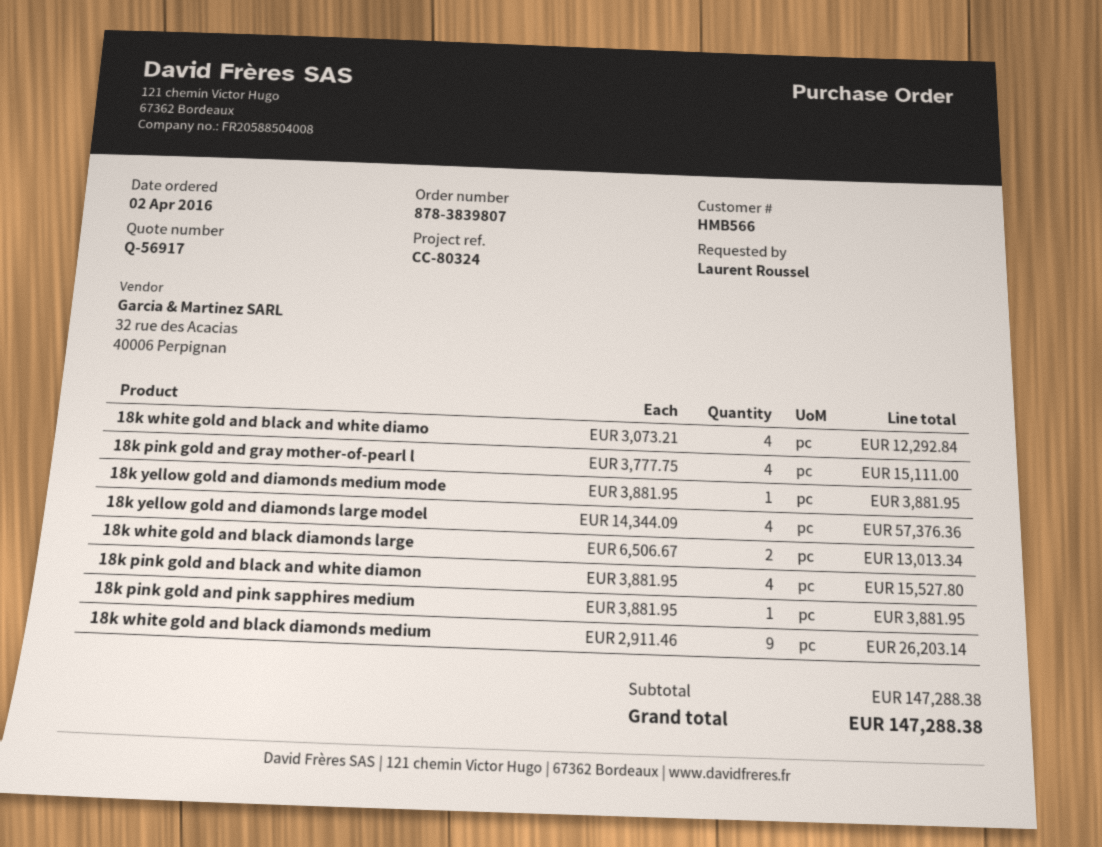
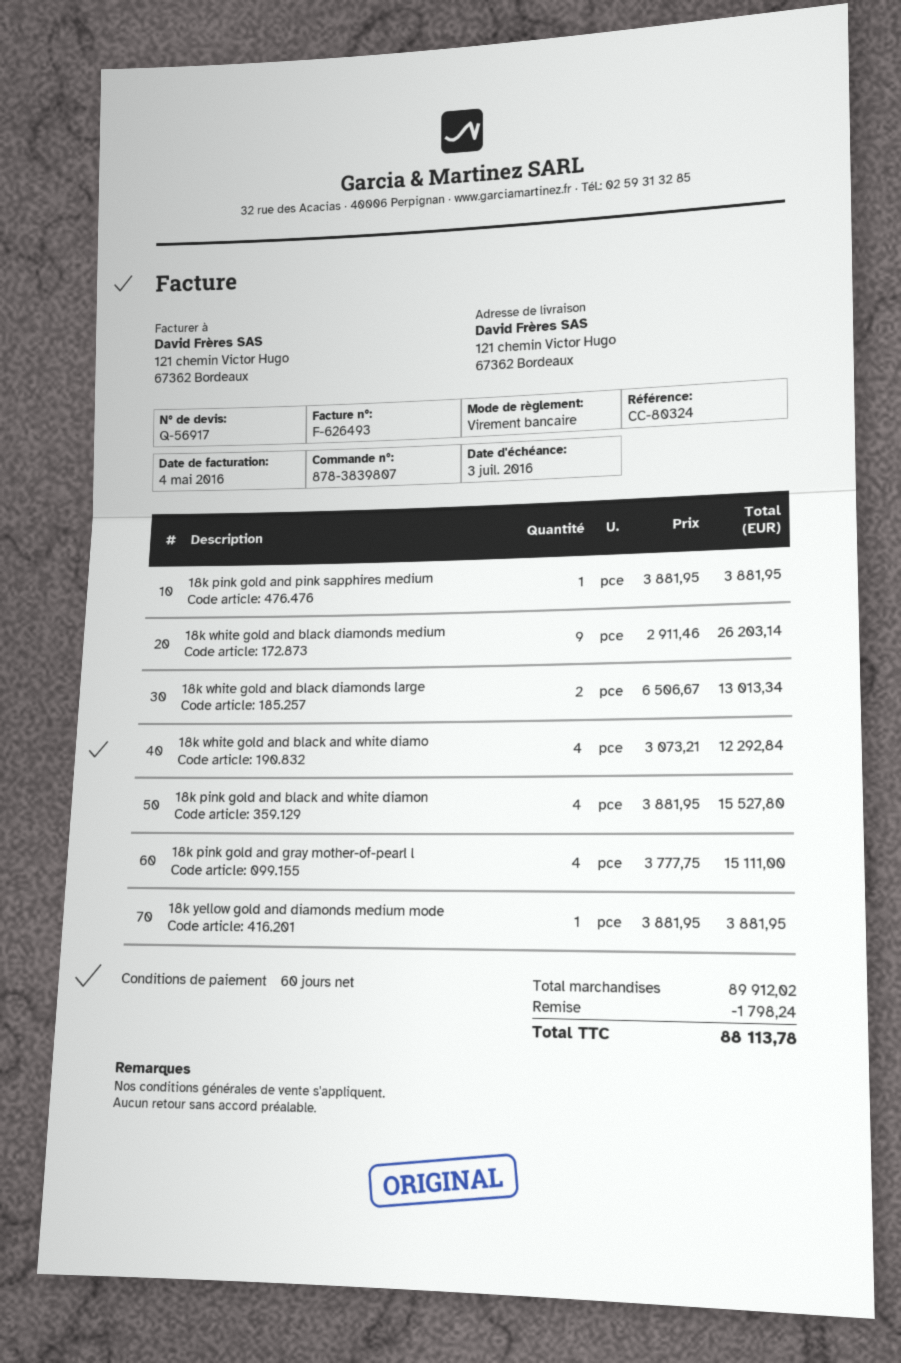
18k yellow gold and diamonds large model: 4 x 14344.09 = 57376.36 -> none
subtotal: 147288.38 -> 89912.02
discount: none -> 1798.24
total: 147288.38 -> 88113.78

